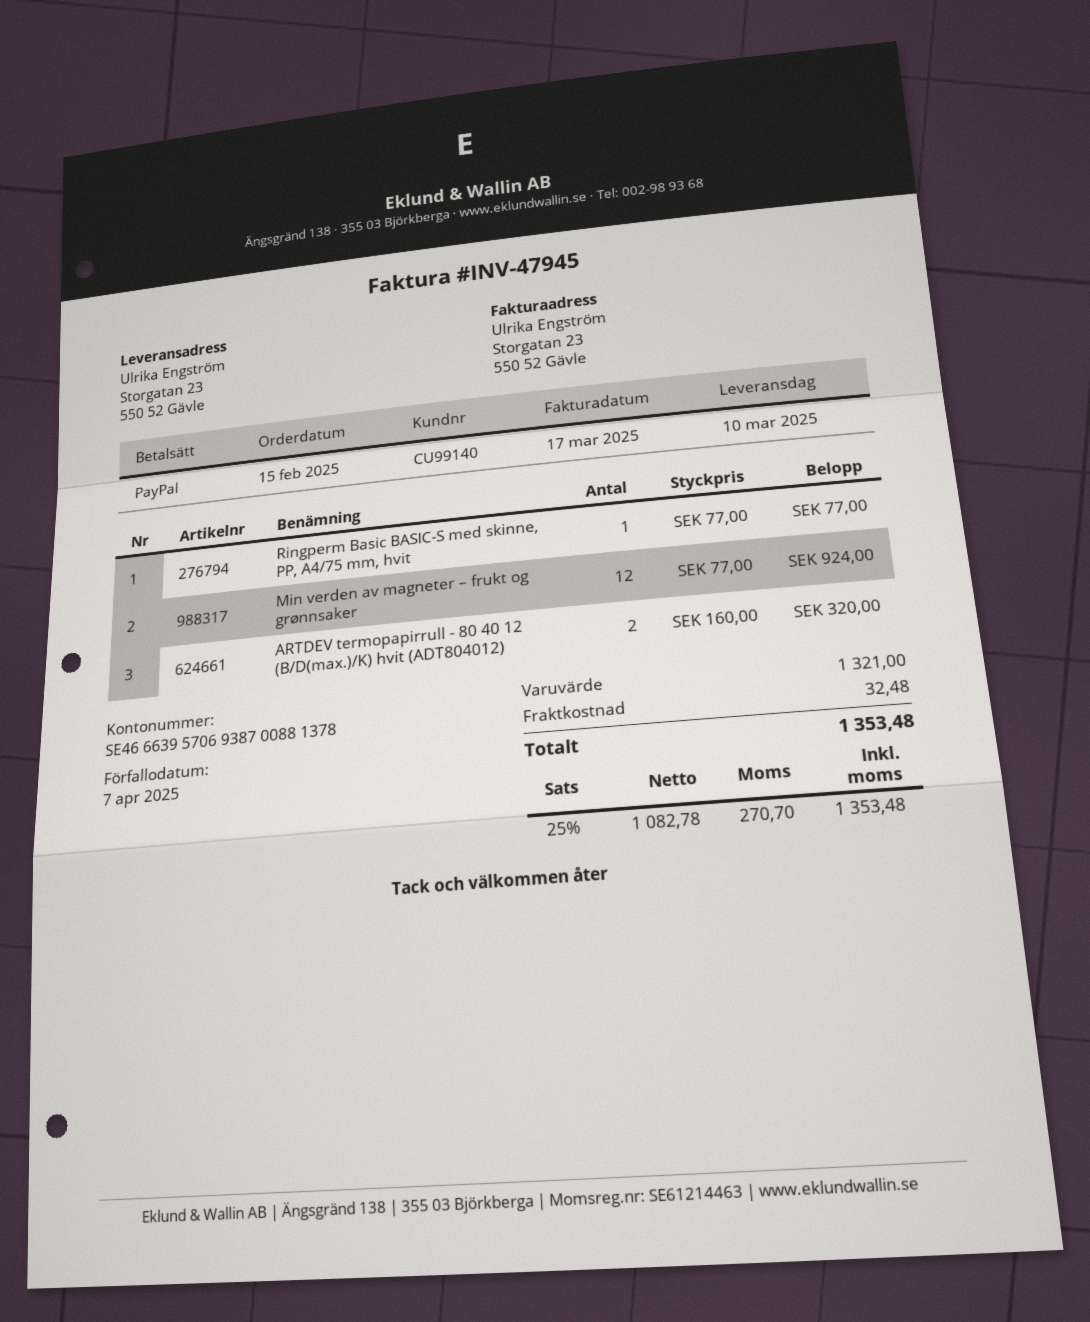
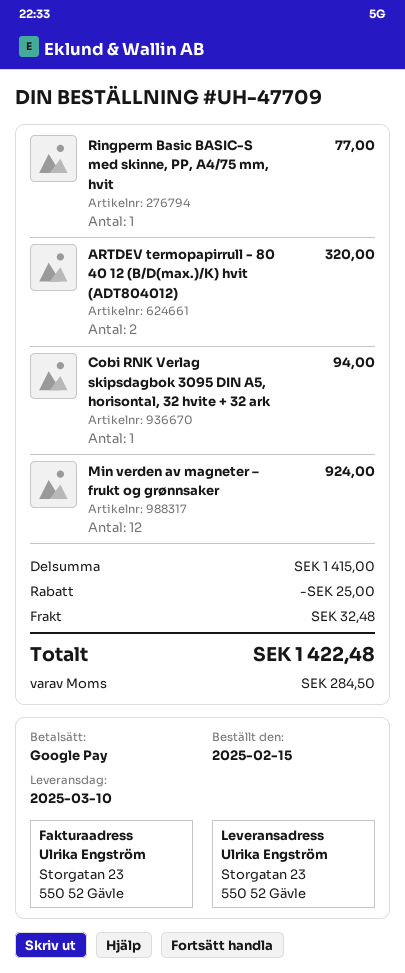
payment method: PayPal -> Google Pay
Cobi RNK Verlag skipsdagbok 3095 DIN A5, horisontal, 32 hvite + 32 ark: none -> 1 for 94.00
subtotal: 1321.00 -> 1415.00
discount: none -> 25.00
tax: 270.70 -> 284.50
total: 1353.48 -> 1422.48

